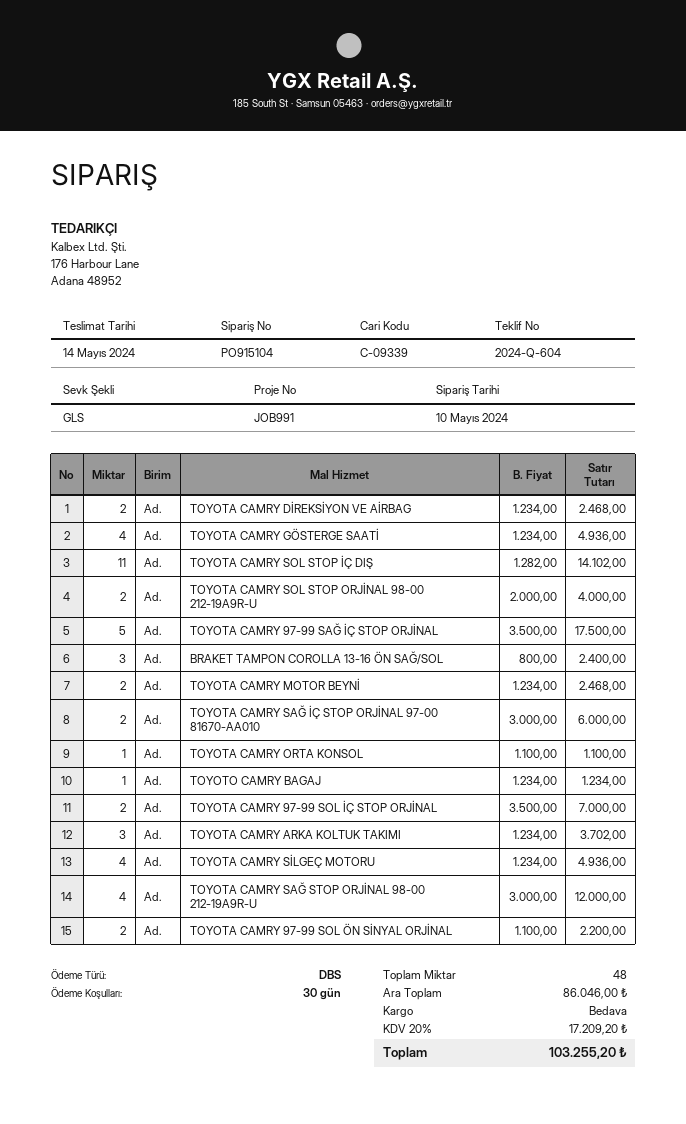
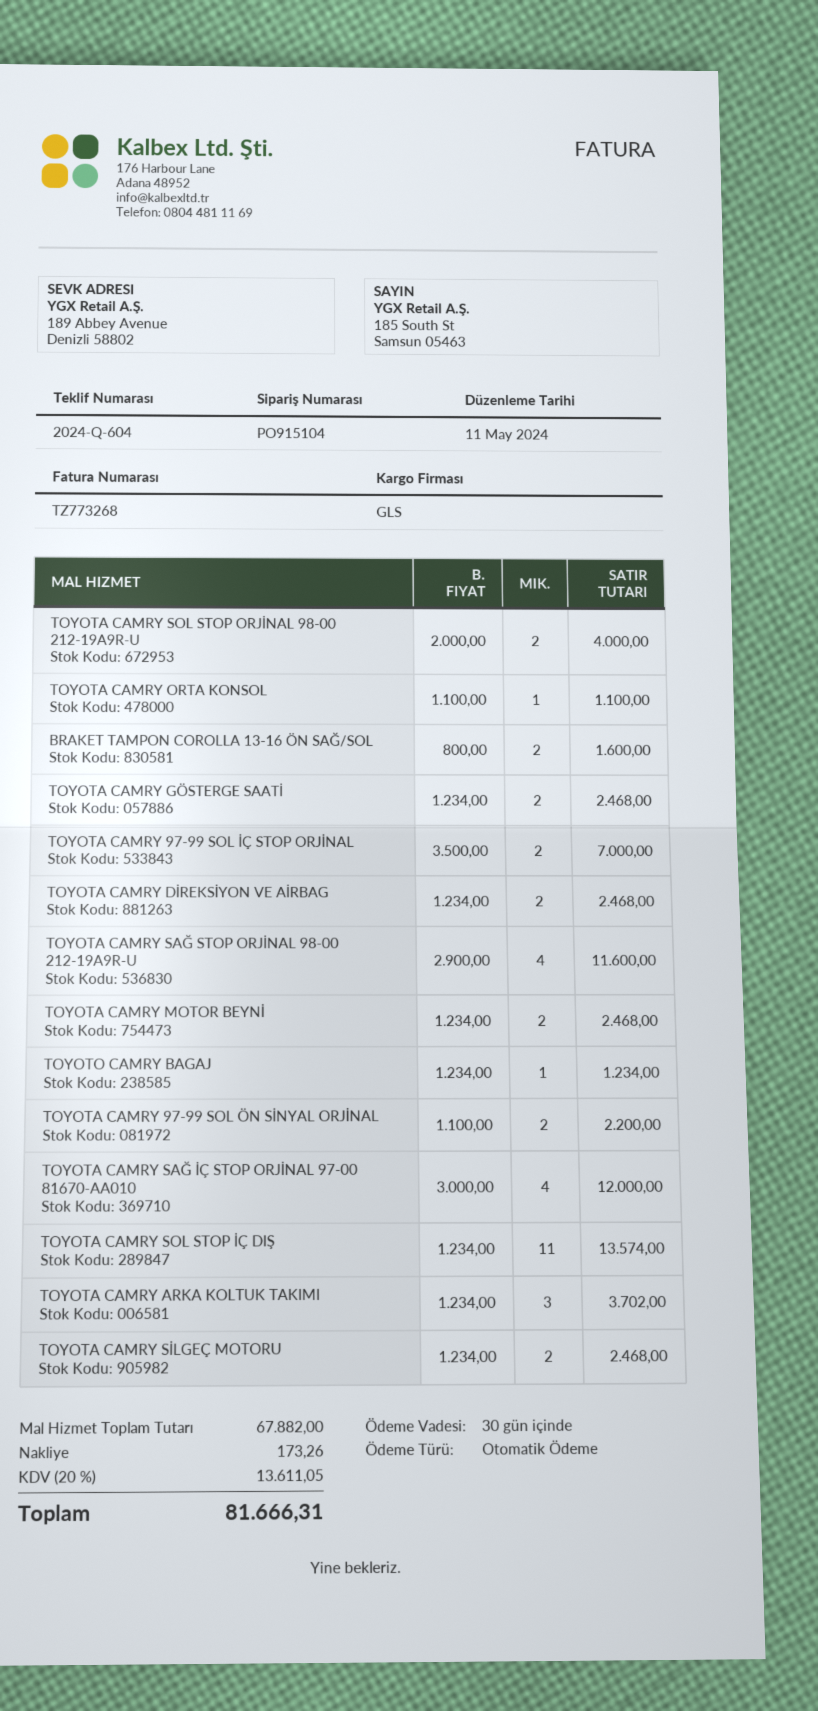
TOYOTA CAMRY GÖSTERGE SAATİ: 4 x 1234.00 = 4936.00 -> 2 x 1234.00 = 2468.00
TOYOTA CAMRY SOL STOP İÇ DIŞ: 11 x 1282.00 = 14102.00 -> 11 x 1234.00 = 13574.00
TOYOTA CAMRY 97-99 SAĞ İÇ STOP ORJİNAL: 5 x 3500.00 = 17500.00 -> none
BRAKET TAMPON COROLLA 13-16 ÖN SAĞ/SOL: 3 x 800.00 = 2400.00 -> 2 x 800.00 = 1600.00
TOYOTA CAMRY SAĞ İÇ STOP ORJİNAL 97-00 81670-AA010: 2 x 3000.00 = 6000.00 -> 4 x 3000.00 = 12000.00
TOYOTA CAMRY SİLGEÇ MOTORU: 4 x 1234.00 = 4936.00 -> 2 x 1234.00 = 2468.00
TOYOTA CAMRY SAĞ STOP ORJİNAL 98-00 212-19A9R-U: 4 x 3000.00 = 12000.00 -> 4 x 2900.00 = 11600.00
subtotal: 86046.00 -> 67882.00
shipping: 0.00 -> 173.26
tax: 20% = 17209.20 -> 20% = 13611.05
total: 103255.20 -> 81666.31

